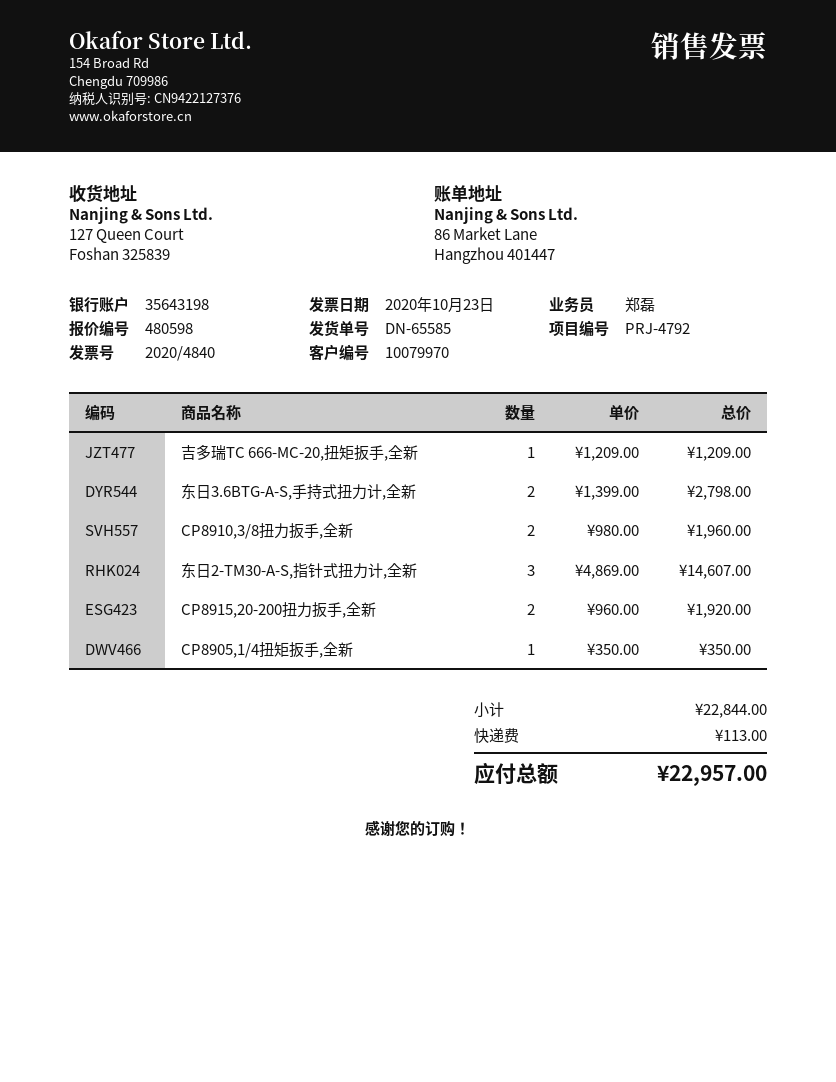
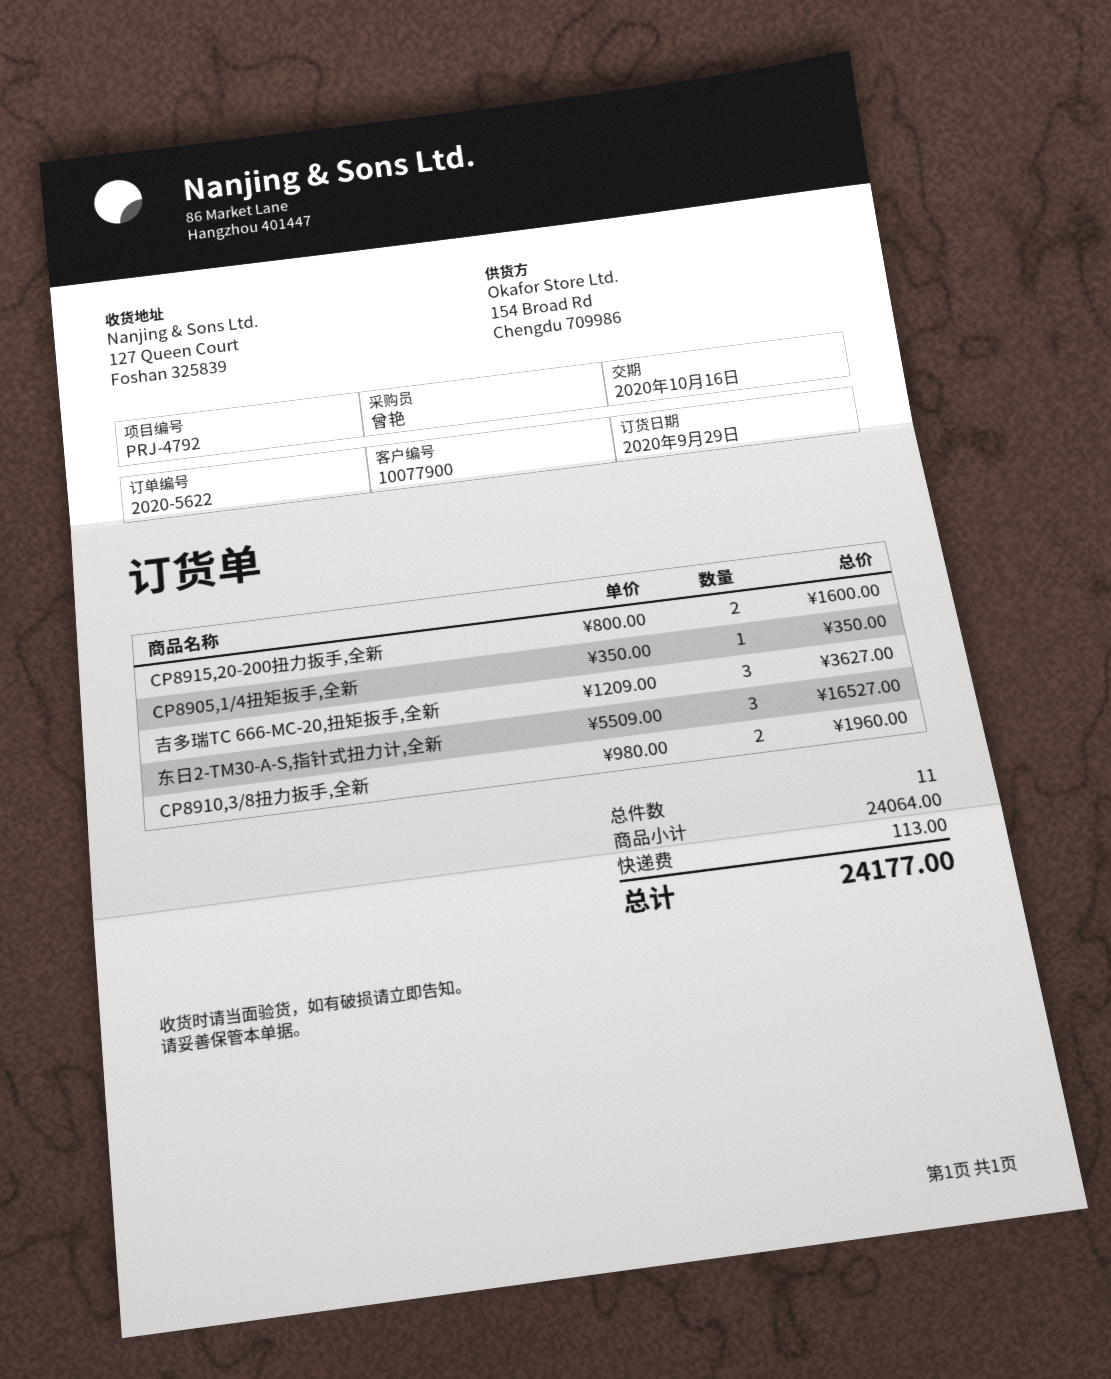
customer number: 10079970 -> 10077900
吉多瑞TC 666-MC-20,扭矩扳手,全新: 1 x 1209.00 = 1209.00 -> 3 x 1209.00 = 3627.00
东日3.6BTG-A-S,手持式扭力计,全新: 2 x 1399.00 = 2798.00 -> none
东日2-TM30-A-S,指针式扭力计,全新: 3 x 4869.00 = 14607.00 -> 3 x 5509.00 = 16527.00
CP8915,20-200扭力扳手,全新: 2 x 960.00 = 1920.00 -> 2 x 800.00 = 1600.00
subtotal: 22844.00 -> 24064.00
total: 22957.00 -> 24177.00

